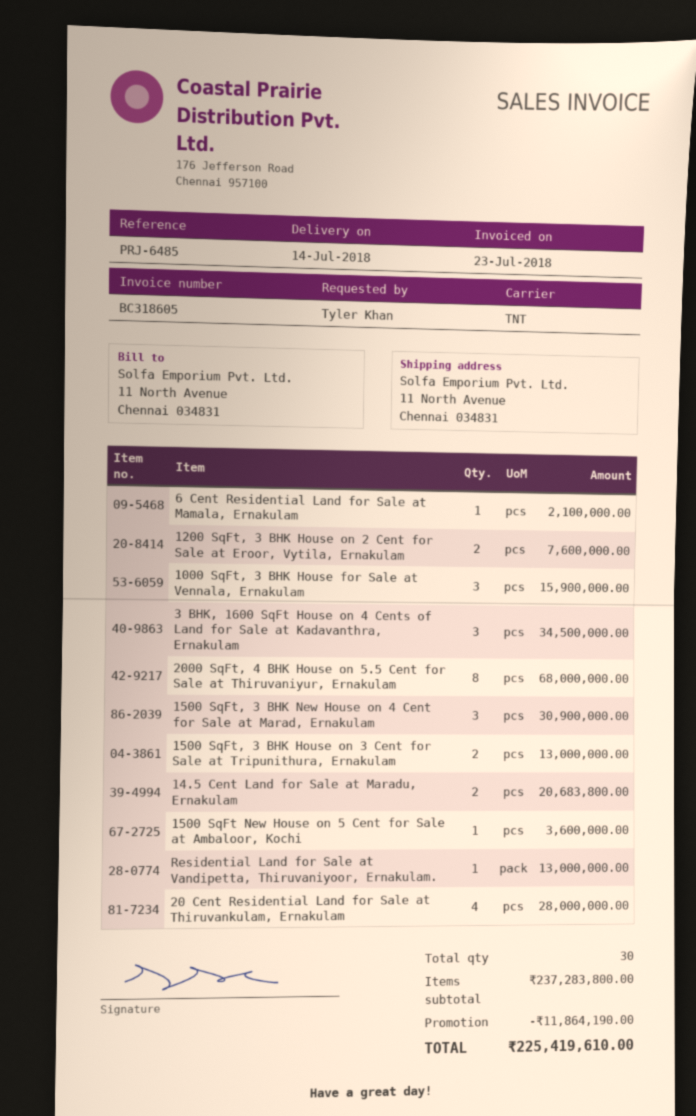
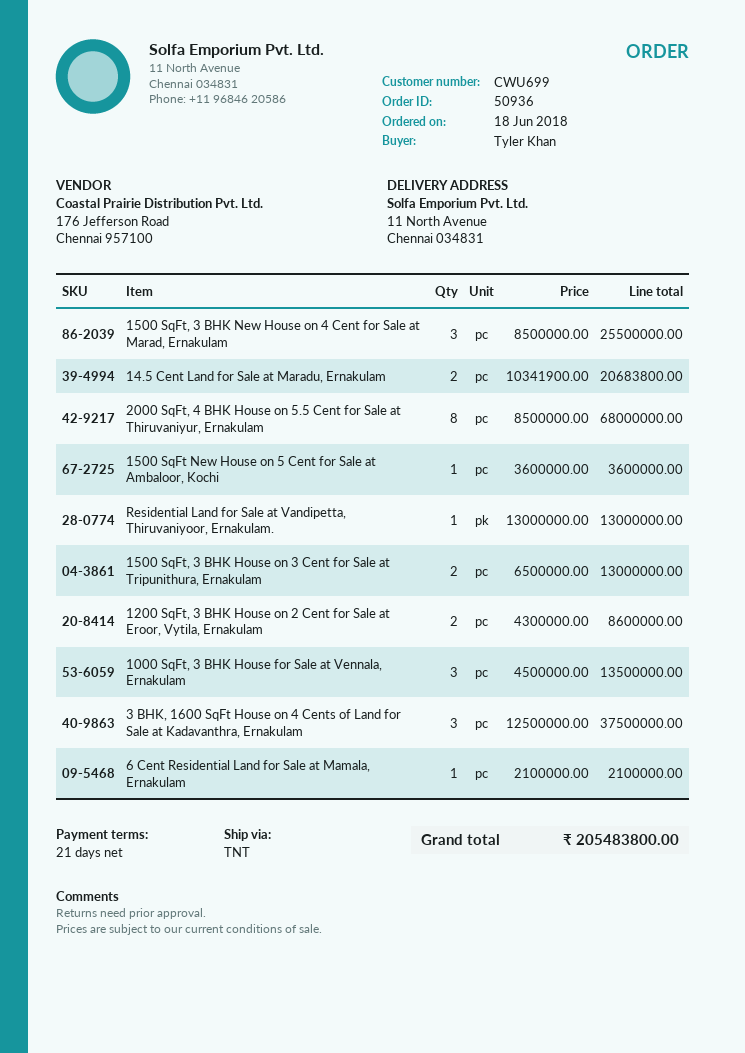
1200 SqFt, 3 BHK House on 2 Cent for Sale at Eroor, Vytila, Ernakulam: 2 for 7600000.00 -> 2 for 8600000.00
1000 SqFt, 3 BHK House for Sale at Vennala, Ernakulam: 3 for 15900000.00 -> 3 for 13500000.00
3 BHK, 1600 SqFt House on 4 Cents of Land for Sale at Kadavanthra, Ernakulam: 3 for 34500000.00 -> 3 for 37500000.00
1500 SqFt, 3 BHK New House on 4 Cent for Sale at Marad, Ernakulam: 3 for 30900000.00 -> 3 for 25500000.00
20 Cent Residential Land for Sale at Thiruvankulam, Ernakulam: 4 for 28000000.00 -> none
discount: 11864190.00 -> none
total: 225419610.00 -> 205483800.00

